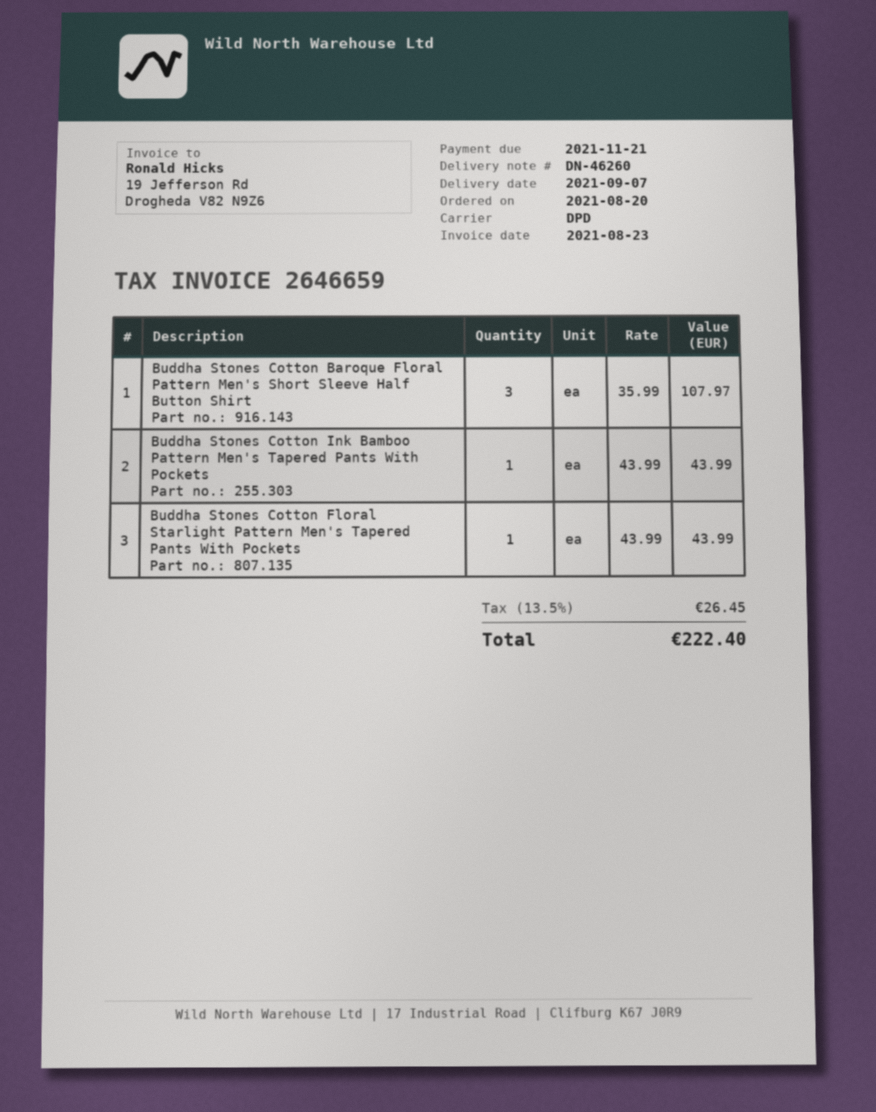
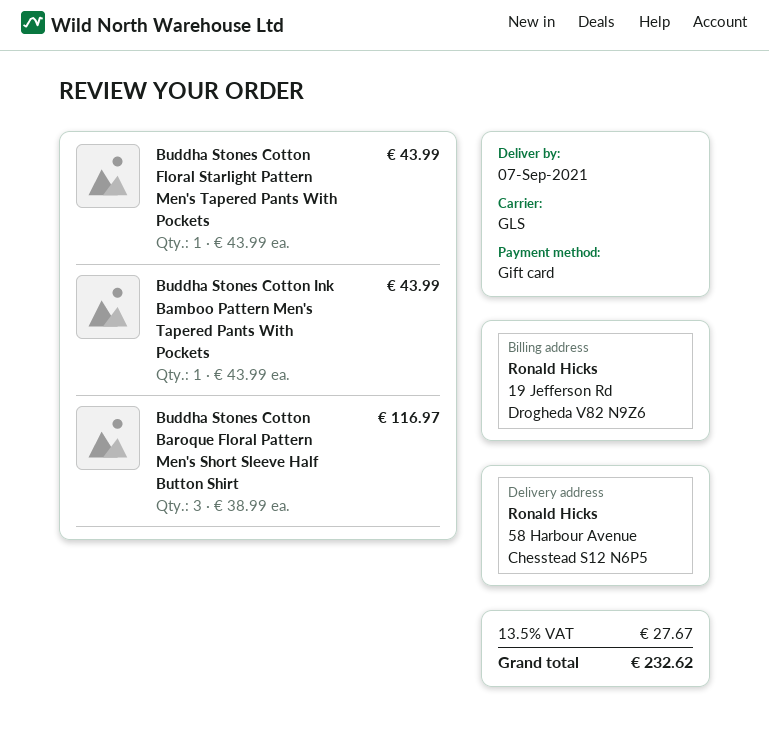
shipping method: DPD -> GLS
Buddha Stones Cotton Baroque Floral Pattern Men's Short Sleeve Half Button Shirt: 3 x 35.99 = 107.97 -> 3 x 38.99 = 116.97
tax: 13.5% = 26.45 -> 13.5% = 27.67
total: 222.40 -> 232.62

